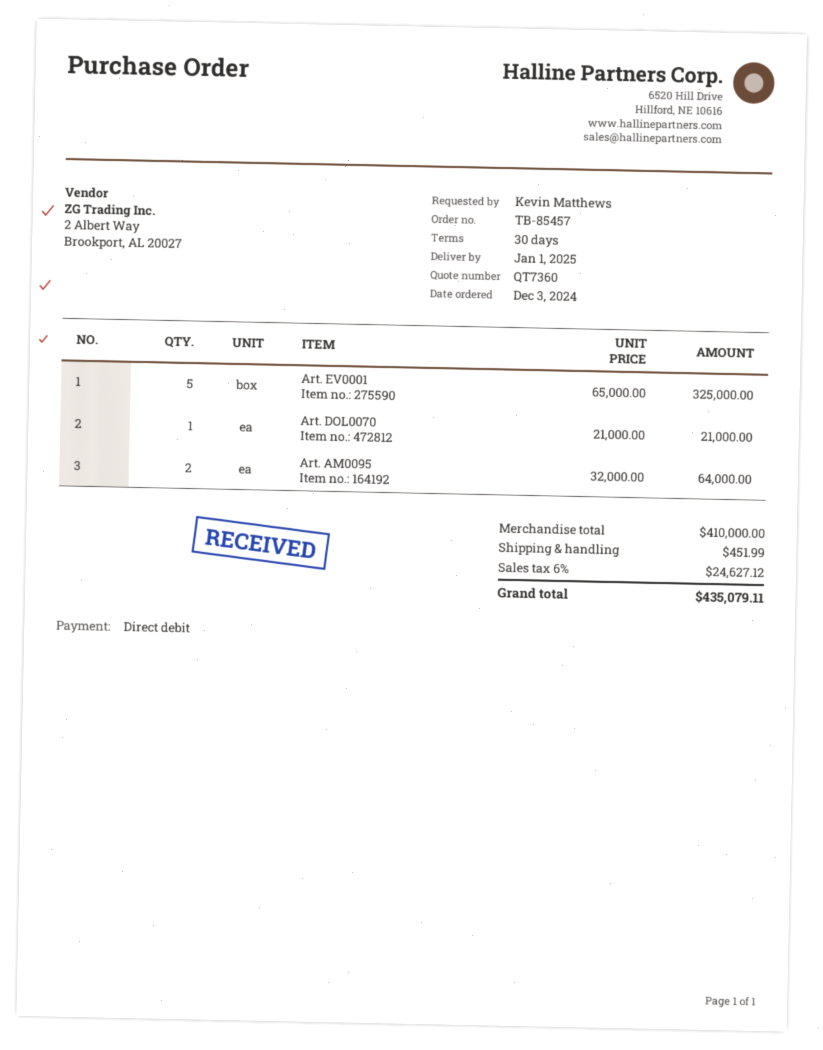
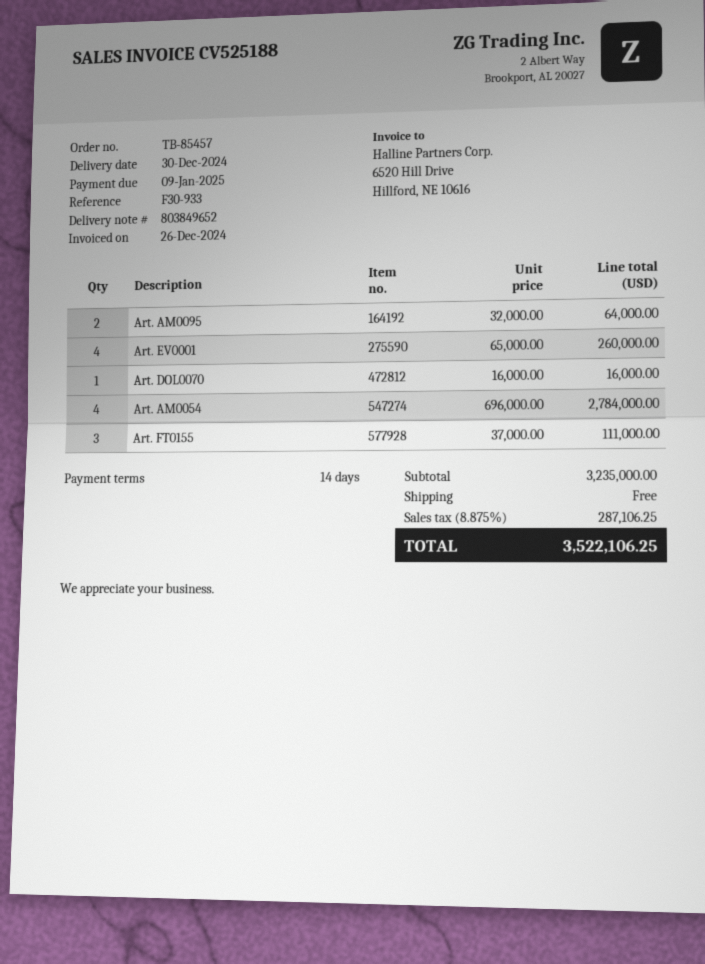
delivery date: 2025-01-01 -> 2024-12-30
payment terms: 30 days -> 14 days
Art. EV0001: 5 x 65000.00 = 325000.00 -> 4 x 65000.00 = 260000.00
Art. DOL0070: 1 x 21000.00 = 21000.00 -> 1 x 16000.00 = 16000.00
Art. AM0054: none -> 4 x 696000.00 = 2784000.00
Art. FT0155: none -> 3 x 37000.00 = 111000.00
subtotal: 410000.00 -> 3235000.00
shipping: 451.99 -> 0.00
tax: 6% = 24627.12 -> 8.875% = 287106.25
total: 435079.11 -> 3522106.25

